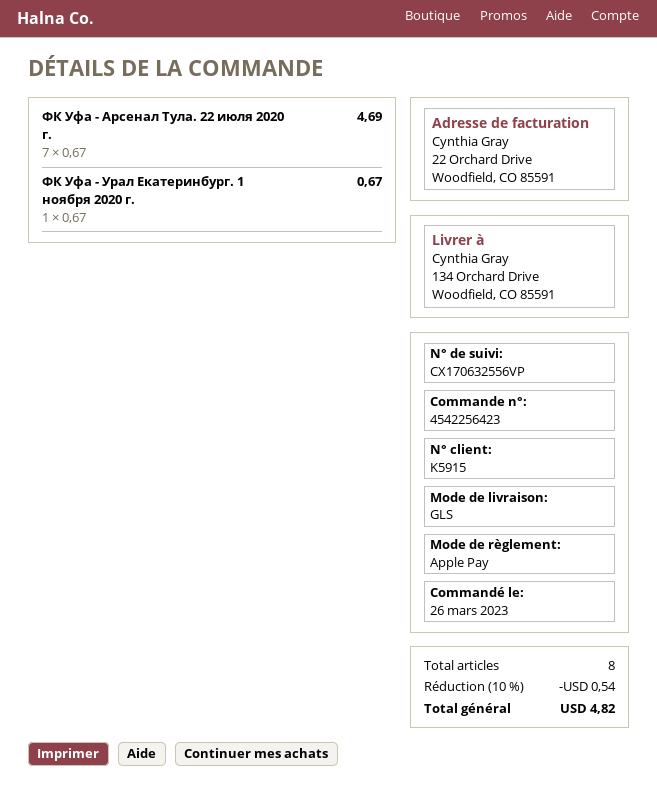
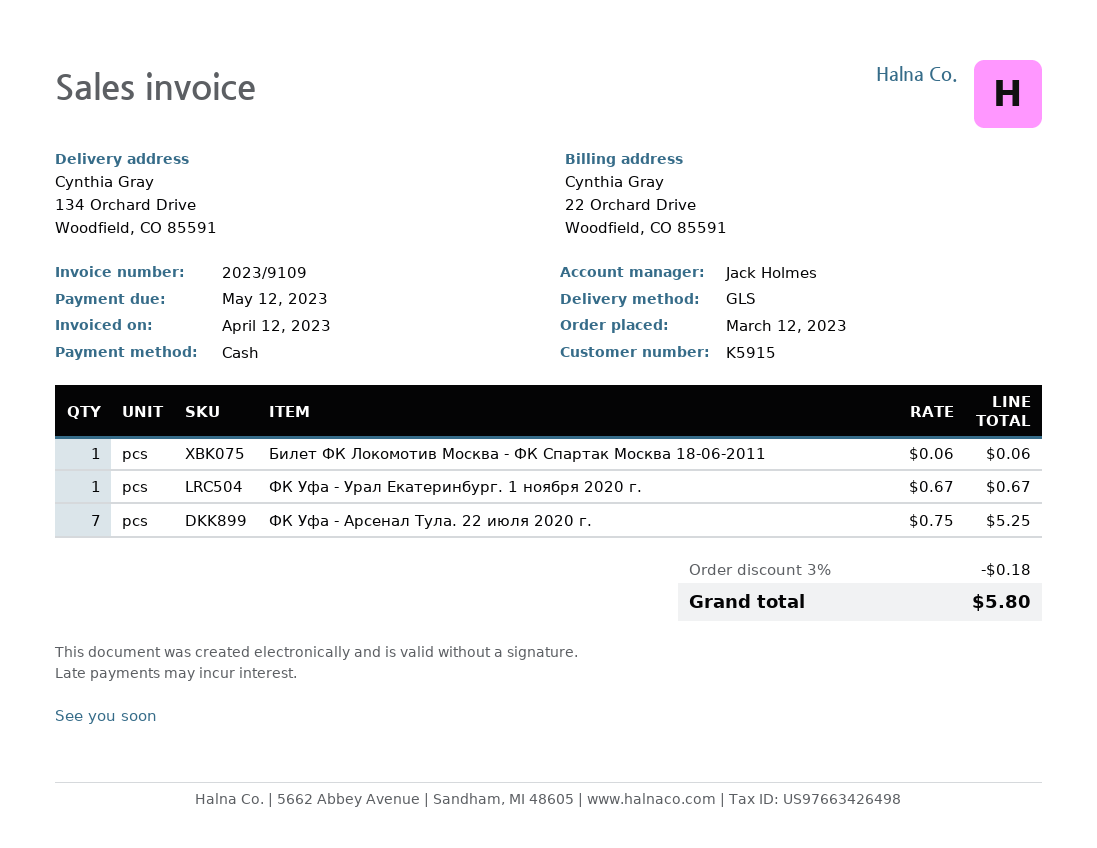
order date: 2023-03-26 -> 2023-03-12
payment method: Apple Pay -> cash
ФК Уфа - Арсенал Тула. 22 июля 2020 г.: 7 x 0.67 = 4.69 -> 7 x 0.75 = 5.25
Билет ФК Локомотив Москва - ФК Спартак Москва 18-06-2011: none -> 1 x 0.06 = 0.06
discount: 10% = 0.54 -> 3% = 0.18
total: 4.82 -> 5.80

